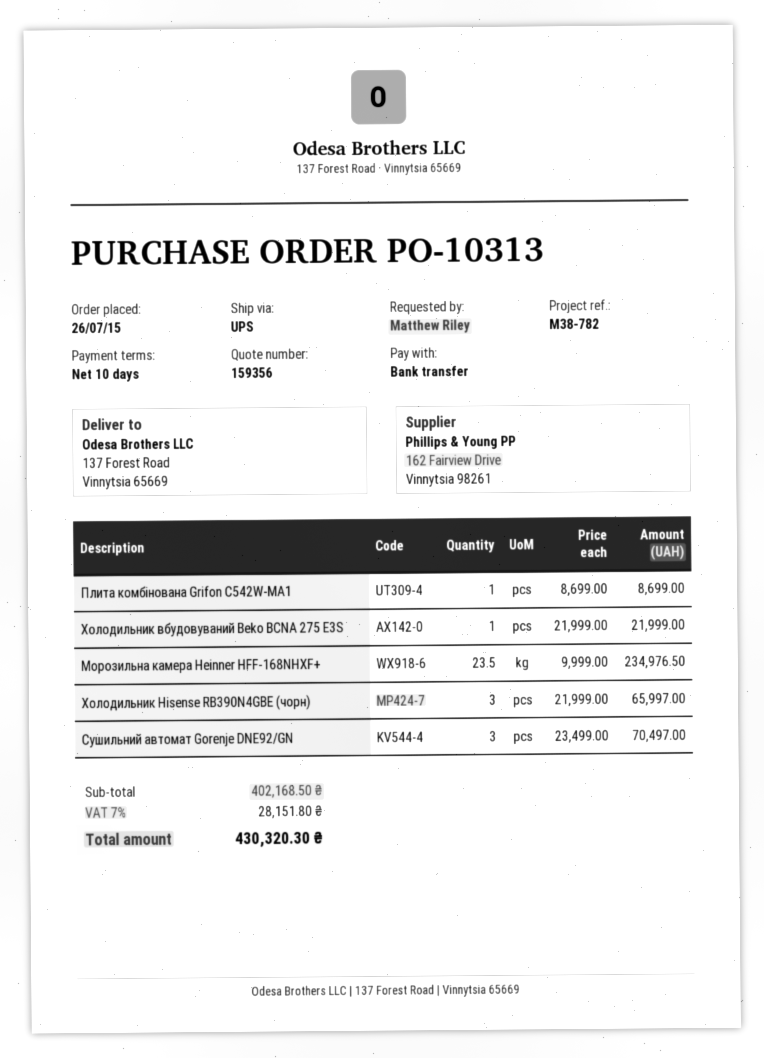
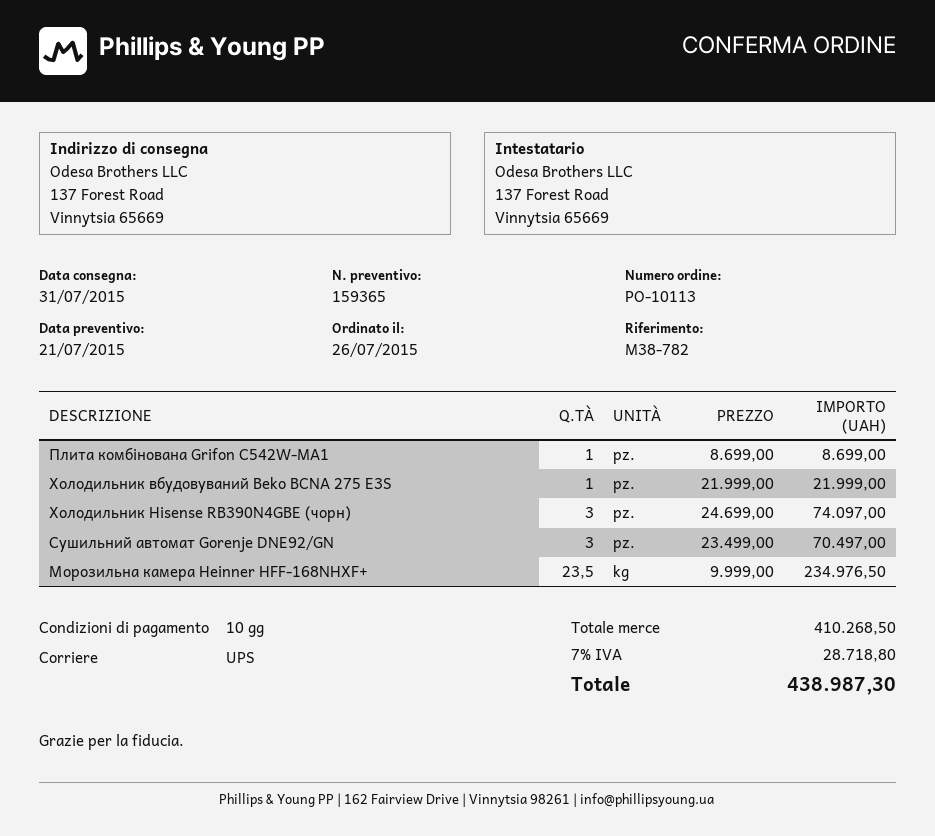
quote number: 159356 -> 159365
order number: PO-10313 -> PO-10113
Холодильник Hisense RB390N4GBE (чорн): 3 x 21999.00 = 65997.00 -> 3 x 24699.00 = 74097.00
subtotal: 402168.50 -> 410268.50
tax: 7% = 28151.80 -> 7% = 28718.80
total: 430320.30 -> 438987.30

